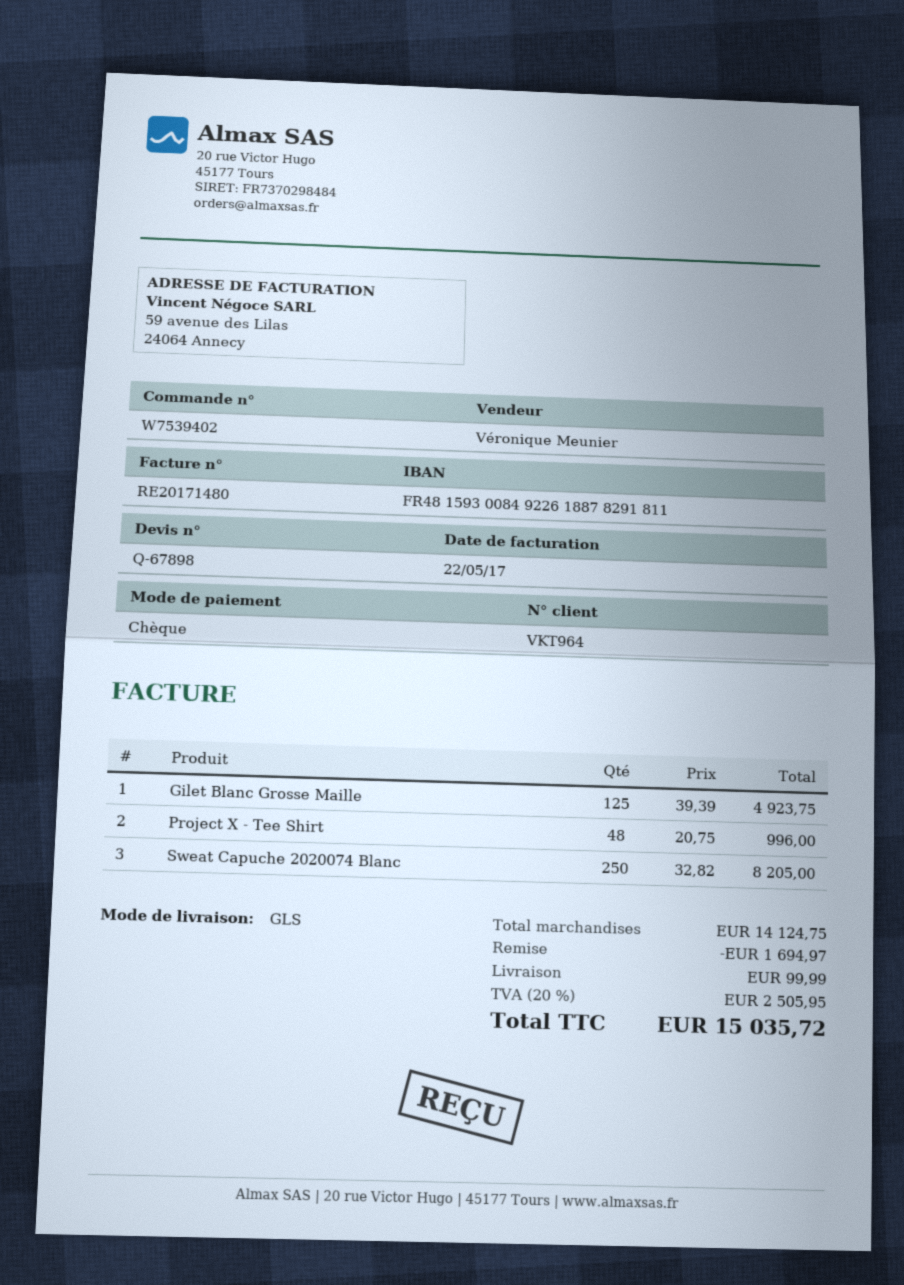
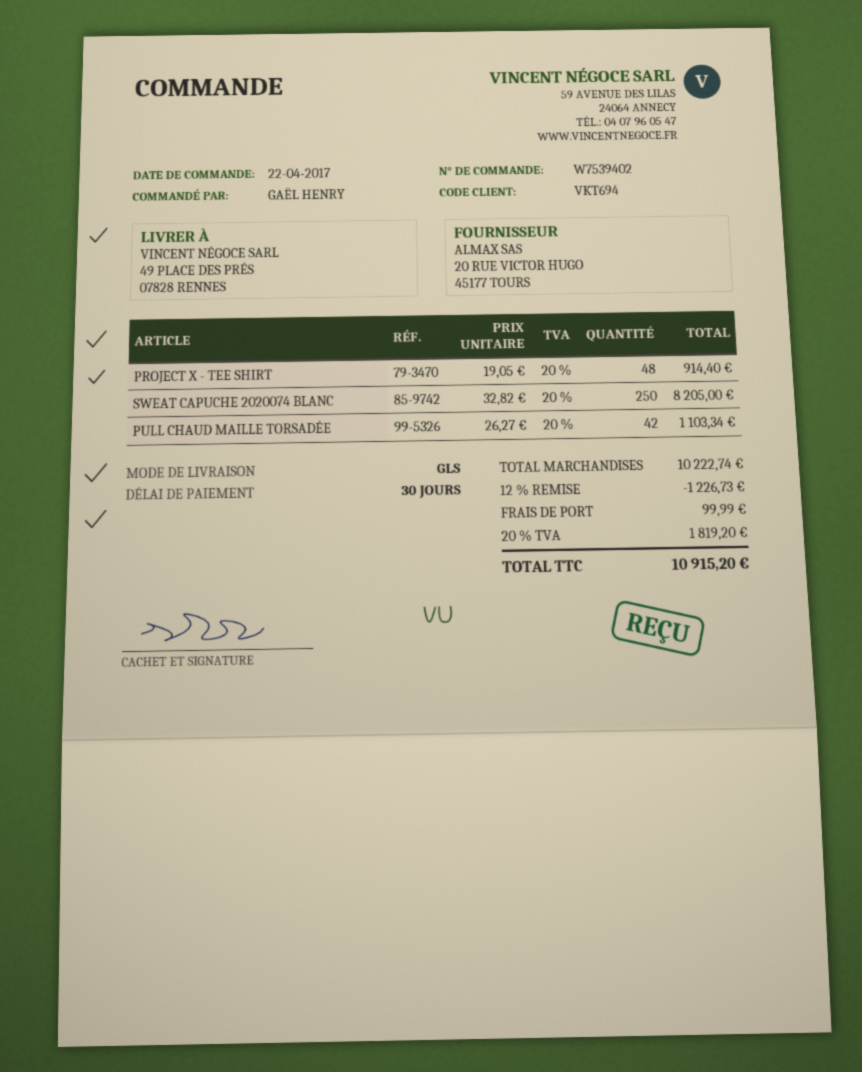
customer number: VKT964 -> VKT694
Gilet Blanc Grosse Maille: 125 x 39.39 = 4923.75 -> none
Project X - Tee Shirt: 48 x 20.75 = 996.00 -> 48 x 19.05 = 914.40
PULL CHAUD MAILLE TORSADÉE: none -> 42 x 26.27 = 1103.34
subtotal: 14124.75 -> 10222.74
discount: 1694.97 -> 1226.73
tax: 20% = 2505.95 -> 20% = 1819.20
total: 15035.72 -> 10915.20

